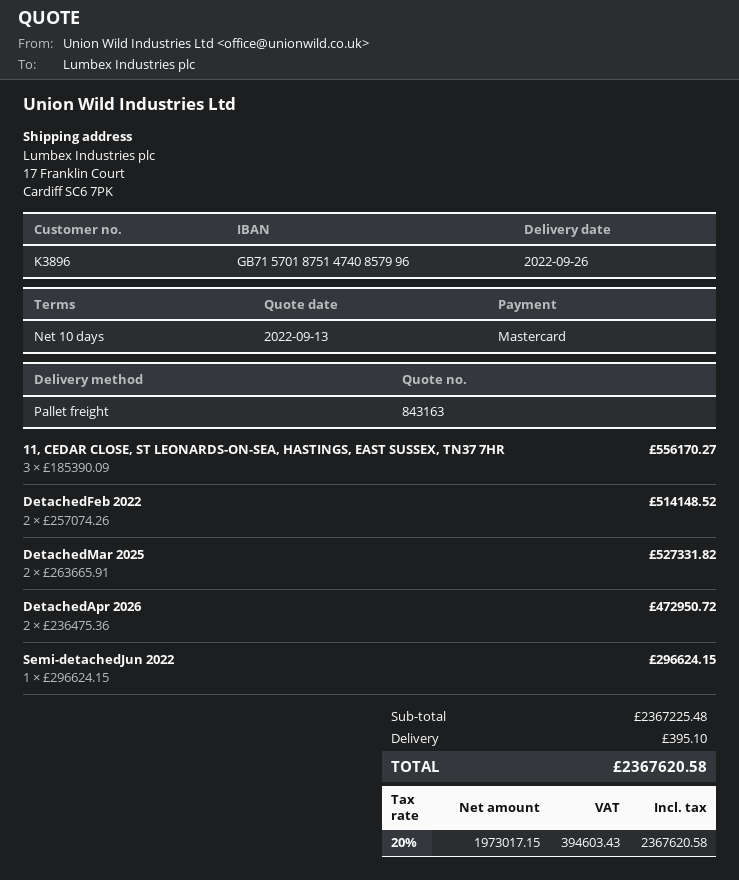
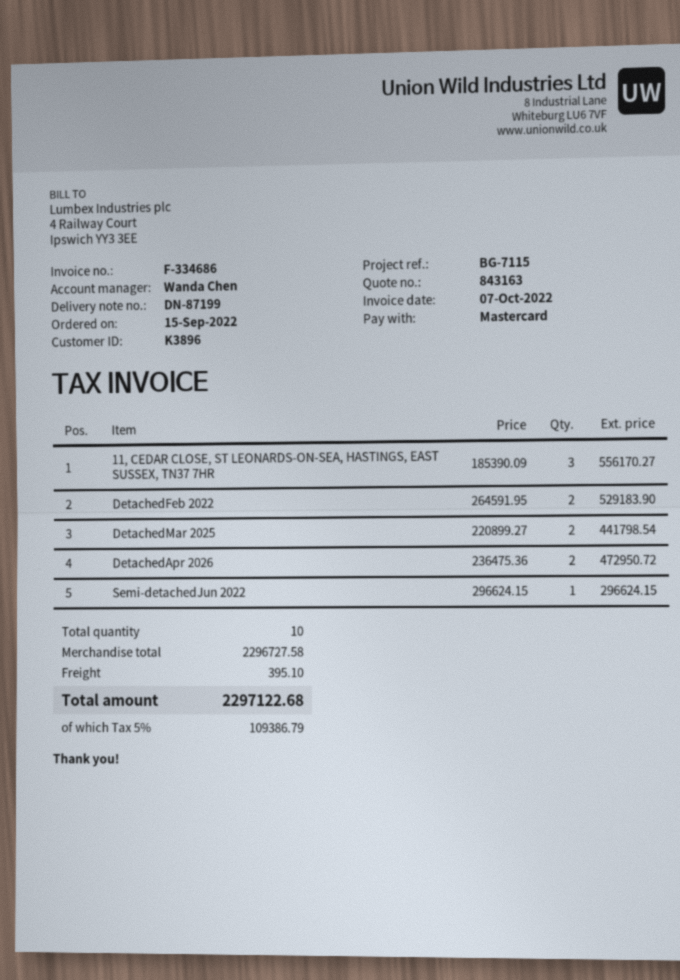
DetachedFeb 2022: 2 x 257074.26 = 514148.52 -> 2 x 264591.95 = 529183.90
DetachedMar 2025: 2 x 263665.91 = 527331.82 -> 2 x 220899.27 = 441798.54
subtotal: 2367225.48 -> 2296727.58
tax: 20% = 394603.43 -> 5% = 109386.79
total: 2367620.58 -> 2297122.68

